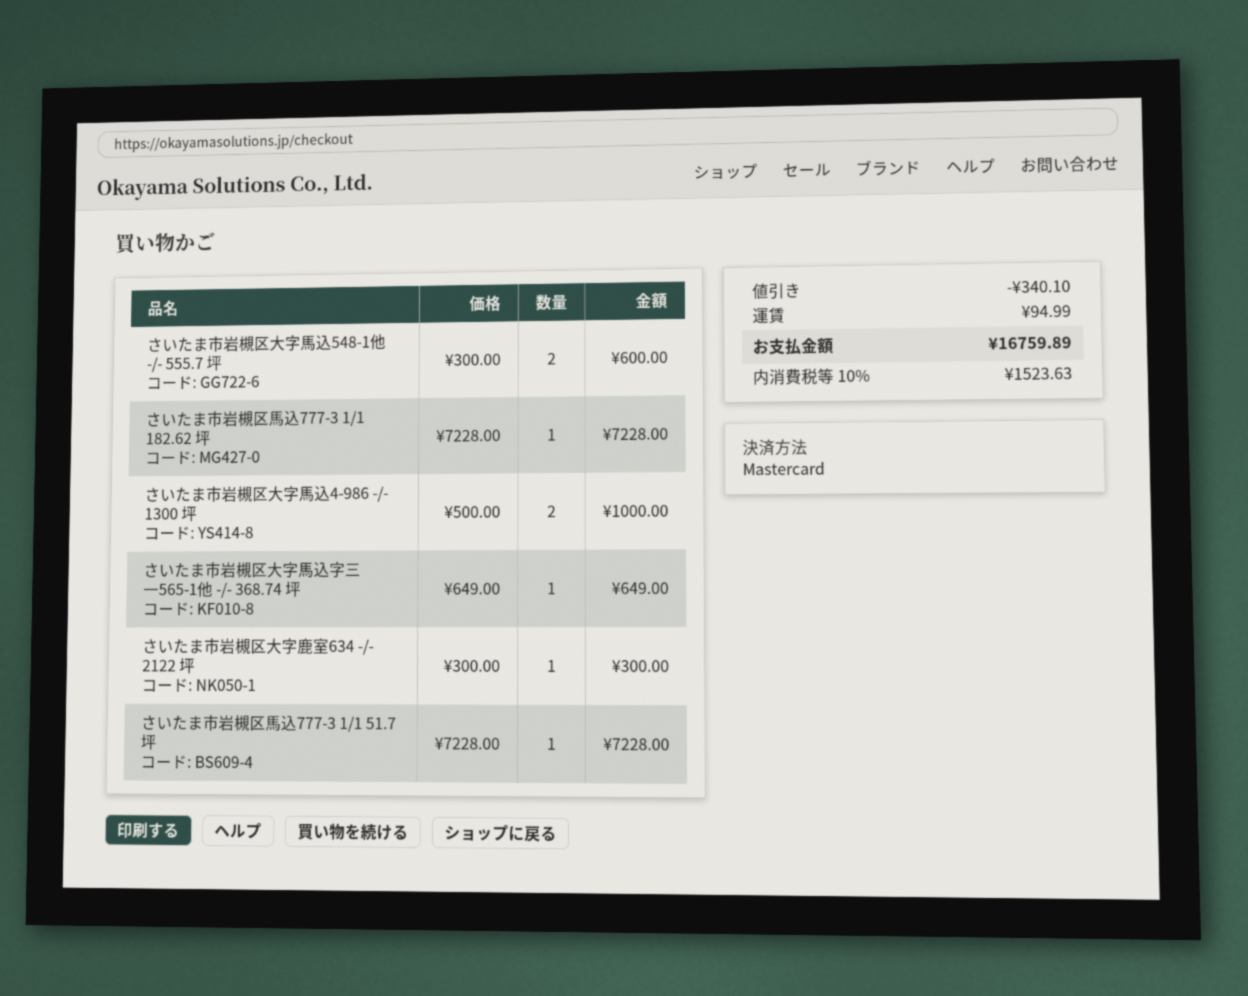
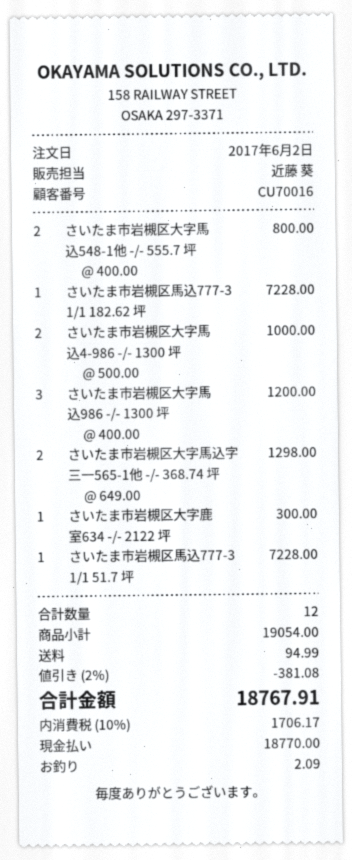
payment method: Mastercard -> cash
さいたま市岩槻区大字馬込548-1他 -/- 555.7 坪: 2 x 300.00 = 600.00 -> 2 x 400.00 = 800.00
さいたま市岩槻区大字馬込字三一565-1他 -/- 368.74 坪: 1 x 649.00 = 649.00 -> 2 x 649.00 = 1298.00
さいたま市岩槻区大字馬込986 -/- 1300 坪: none -> 3 x 400.00 = 1200.00
discount: 340.10 -> 381.08
tax: 10% = 1523.63 -> 10% = 1706.17
total: 16759.89 -> 18767.91

